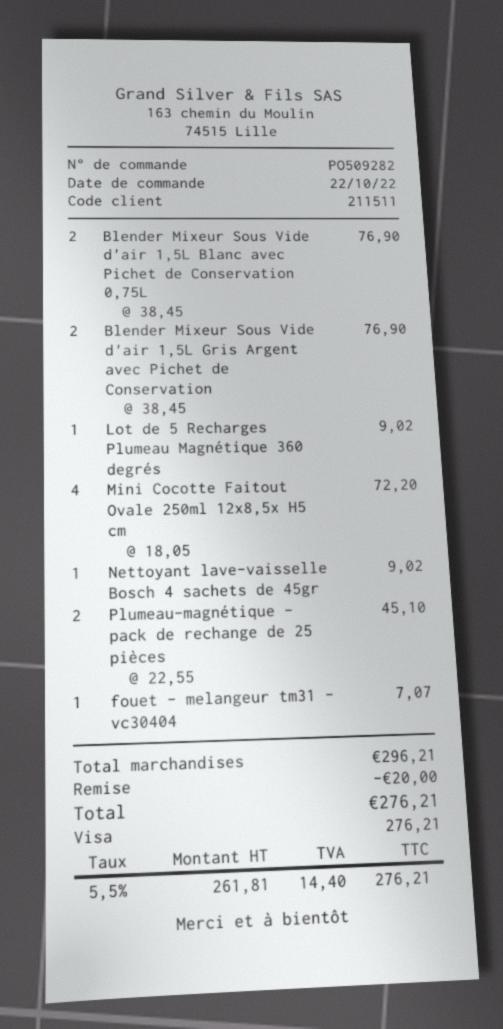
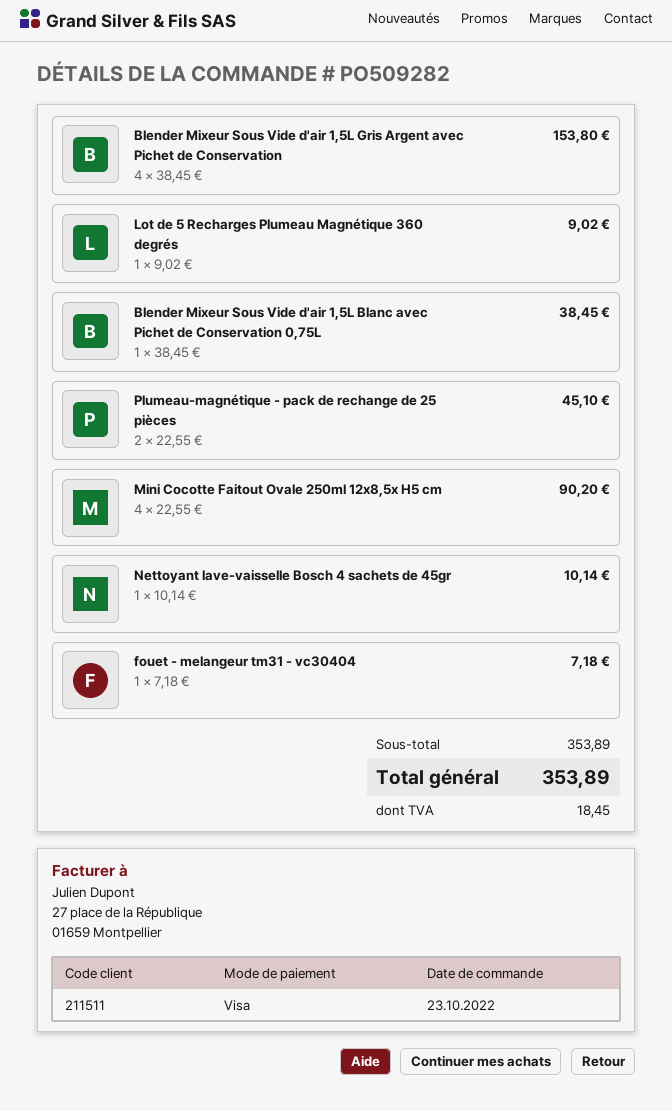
order date: 2022-10-22 -> 2022-10-23
Blender Mixeur Sous Vide d'air 1,5L Blanc avec Pichet de Conservation 0,75L: 2 x 38.45 = 76.90 -> 1 x 38.45 = 38.45
Blender Mixeur Sous Vide d'air 1,5L Gris Argent avec Pichet de Conservation: 2 x 38.45 = 76.90 -> 4 x 38.45 = 153.80
Mini Cocotte Faitout Ovale 250ml 12x8,5x H5 cm: 4 x 18.05 = 72.20 -> 4 x 22.55 = 90.20
Nettoyant lave-vaisselle Bosch 4 sachets de 45gr: 1 x 9.02 = 9.02 -> 1 x 10.14 = 10.14
fouet - melangeur tm31 - vc30404: 1 x 7.07 = 7.07 -> 1 x 7.18 = 7.18
subtotal: 296.21 -> 353.89
discount: 20.00 -> none
tax: 14.40 -> 18.45
total: 276.21 -> 353.89

